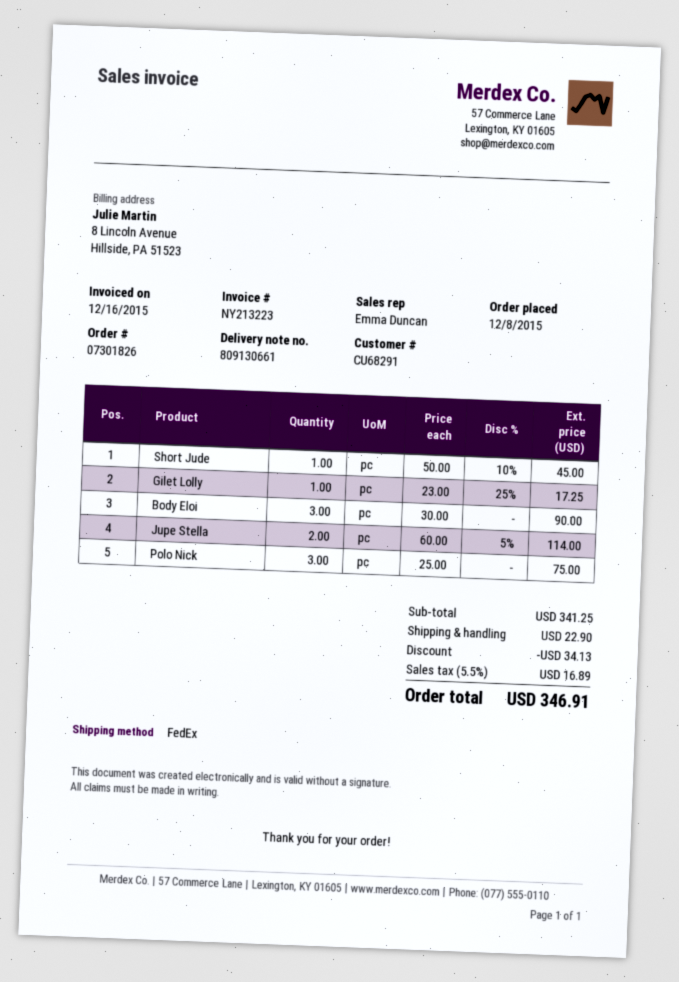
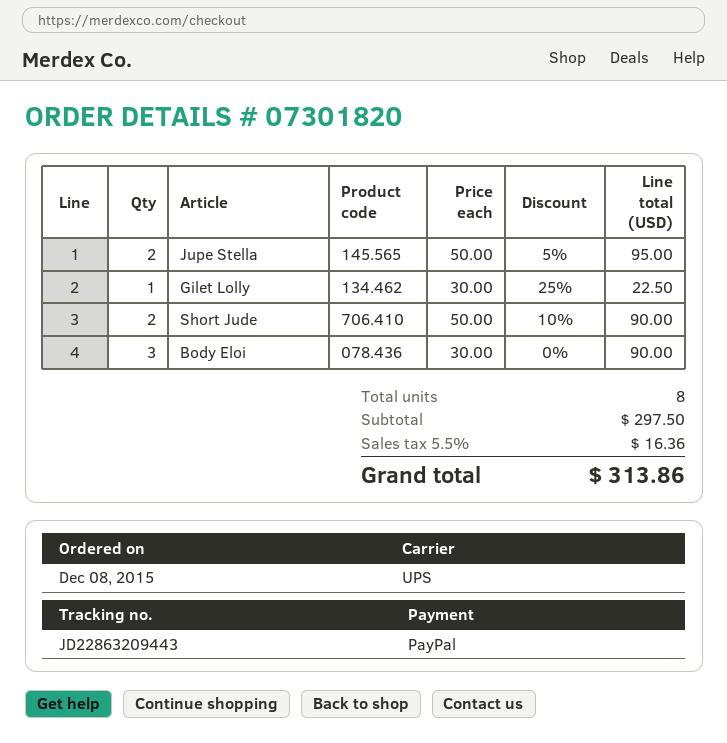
order number: 07301826 -> 07301820
shipping method: FedEx -> UPS
Short Jude: 1 x 50.00 - 10% = 45.00 -> 2 x 50.00 - 10% = 90.00
Gilet Lolly: 1 x 23.00 - 25% = 17.25 -> 1 x 30.00 - 25% = 22.50
Jupe Stella: 2 x 60.00 - 5% = 114.00 -> 2 x 50.00 - 5% = 95.00
Polo Nick: 3 x 25.00 = 75.00 -> none
subtotal: 341.25 -> 297.50
discount: 34.13 -> none
shipping: 22.90 -> none
tax: 5.5% = 16.89 -> 5.5% = 16.36
total: 346.91 -> 313.86

